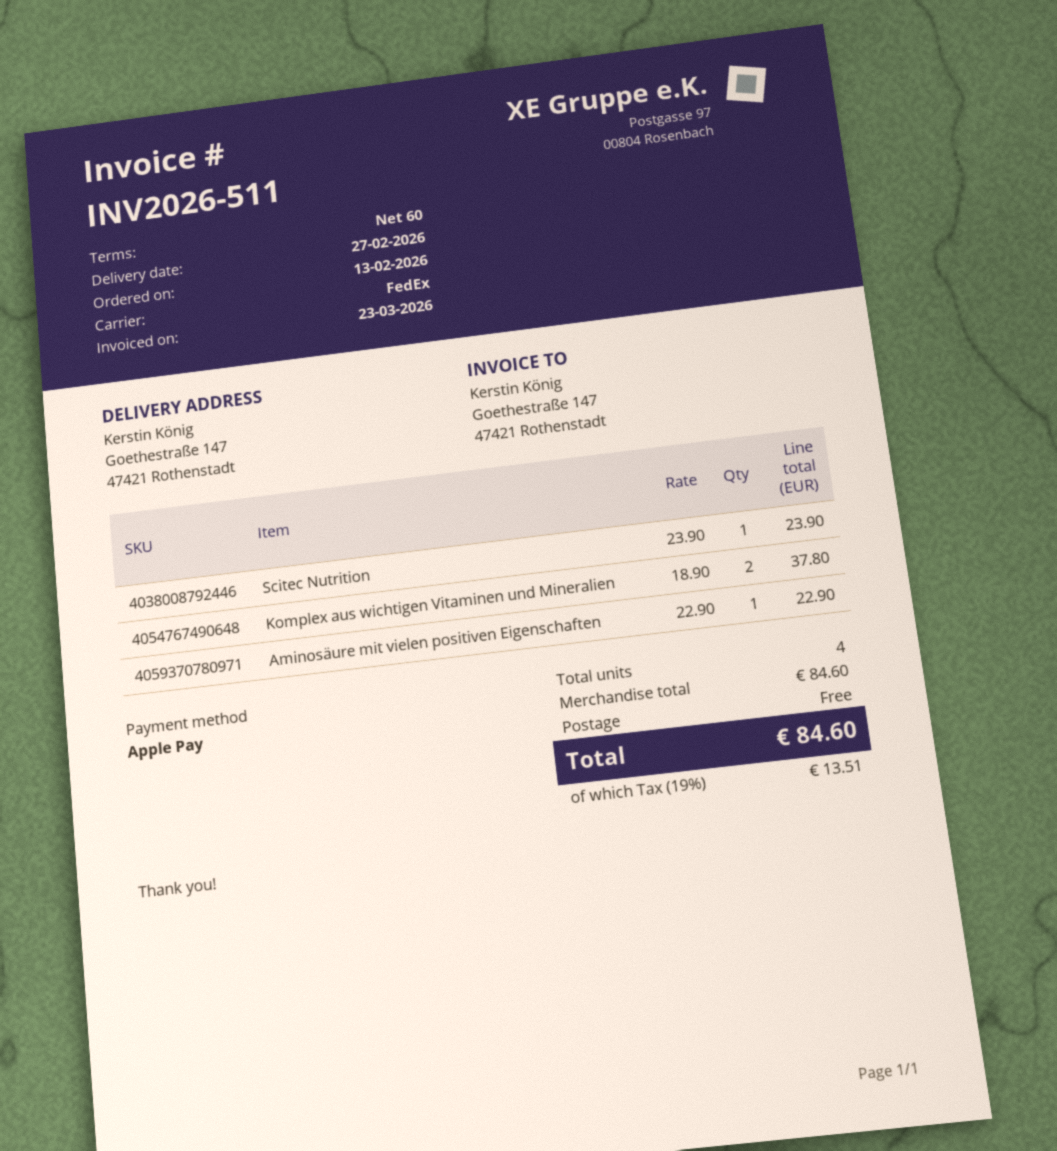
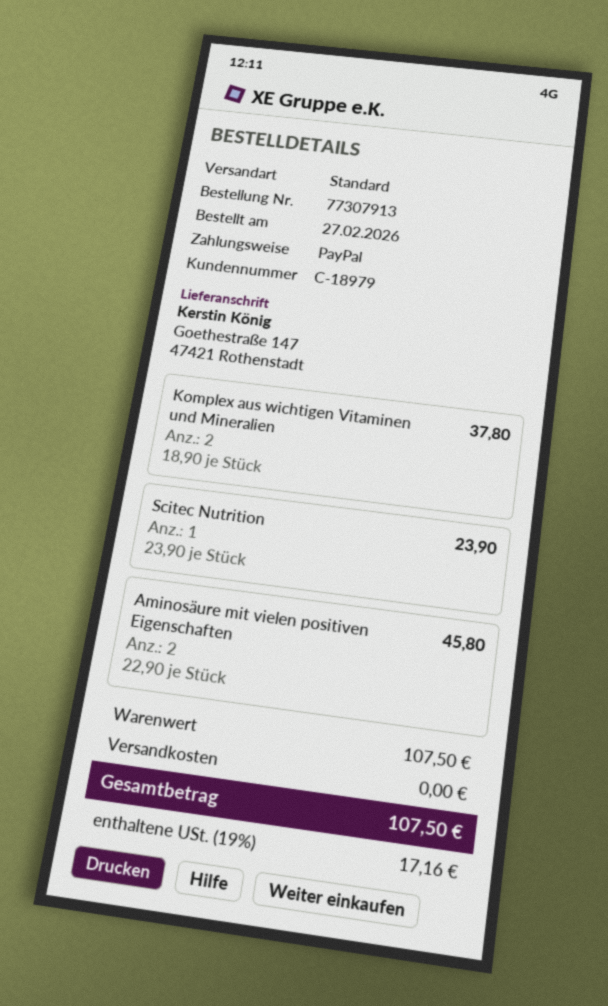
order date: 2026-02-13 -> 2026-02-27
payment method: Apple Pay -> PayPal
shipping method: FedEx -> standard
Aminosäure mit vielen positiven Eigenschaften: 1 x 22.90 = 22.90 -> 2 x 22.90 = 45.80
subtotal: 84.60 -> 107.50
tax: 19% = 13.51 -> 19% = 17.16
total: 84.60 -> 107.50

